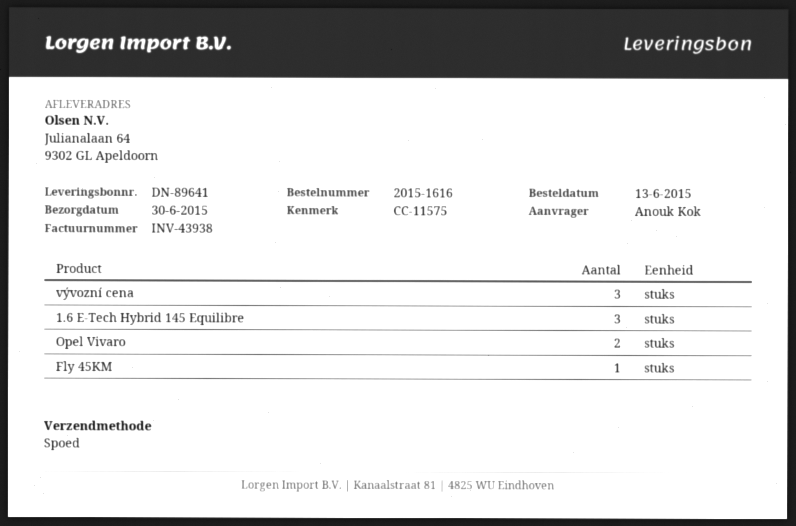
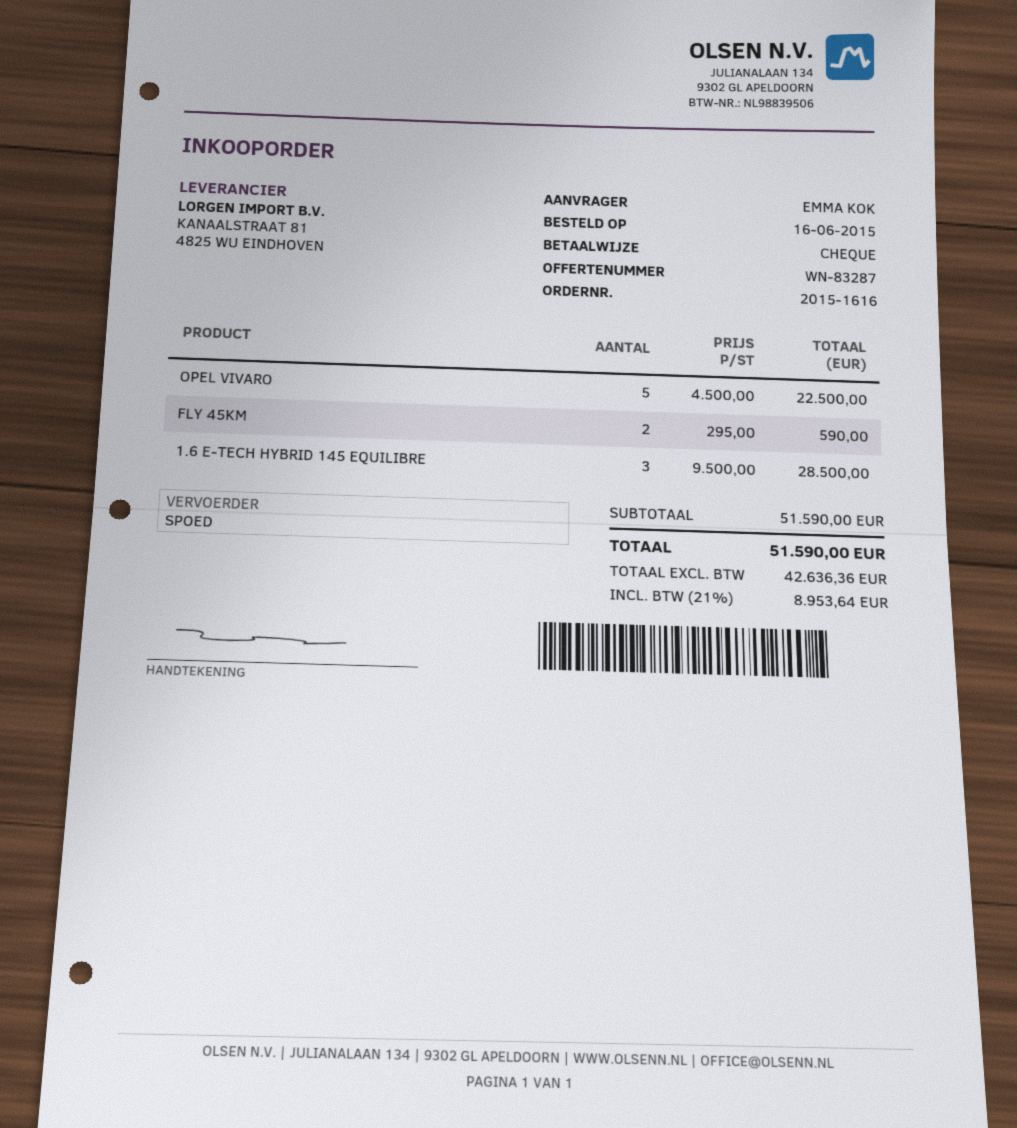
order date: 2015-06-13 -> 2015-06-16
ordered by: Anouk Kok -> EMMA KOK
vývozní cena: 3 -> none
Opel Vivaro: 2 -> 5
Fly 45KM: 1 -> 2

